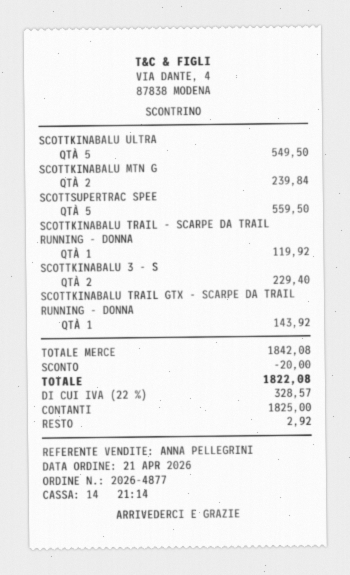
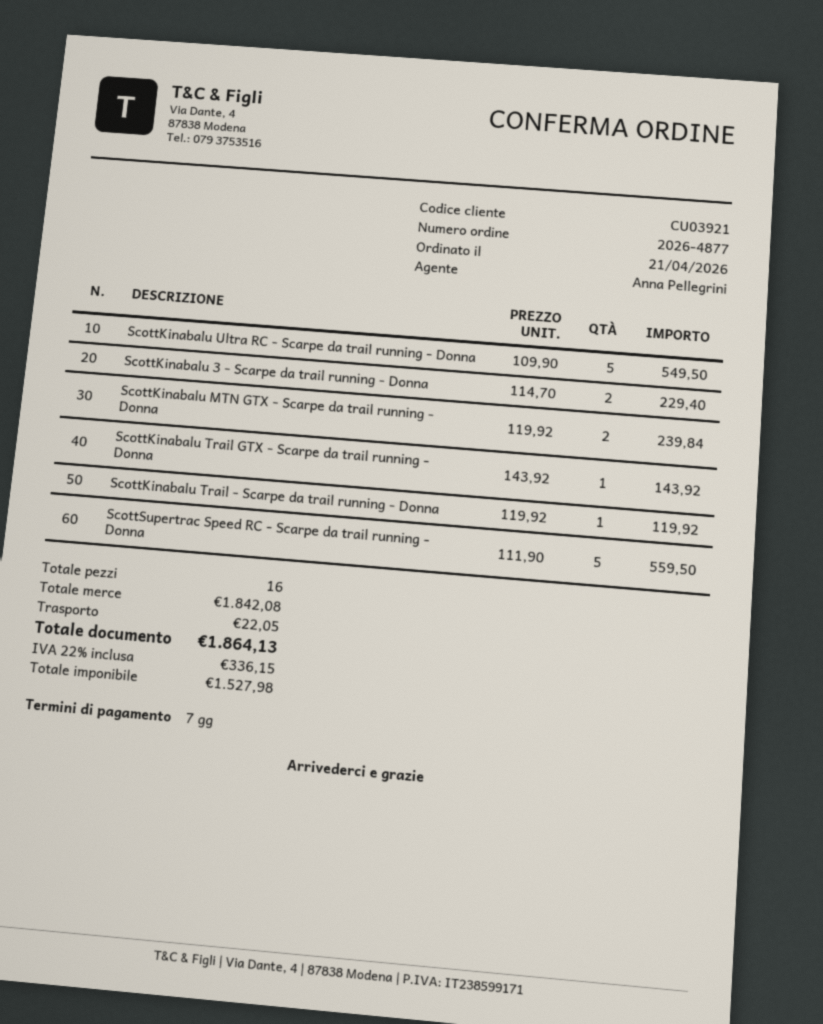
discount: 20.00 -> none
shipping: none -> 22.05
tax: 22% = 328.57 -> 22% = 336.15
total: 1822.08 -> 1864.13

